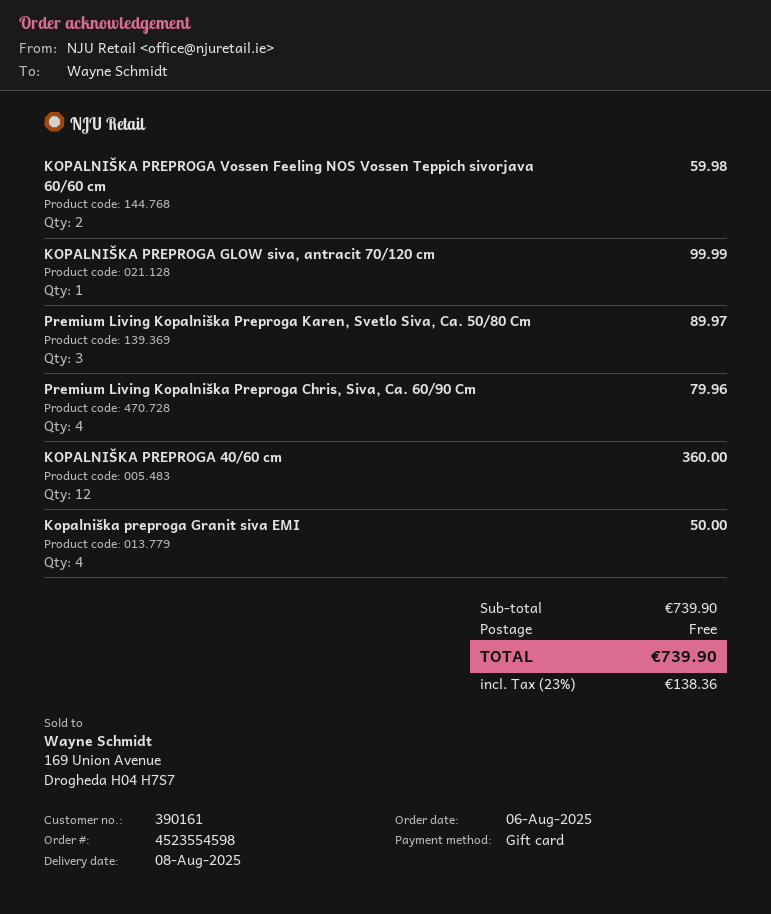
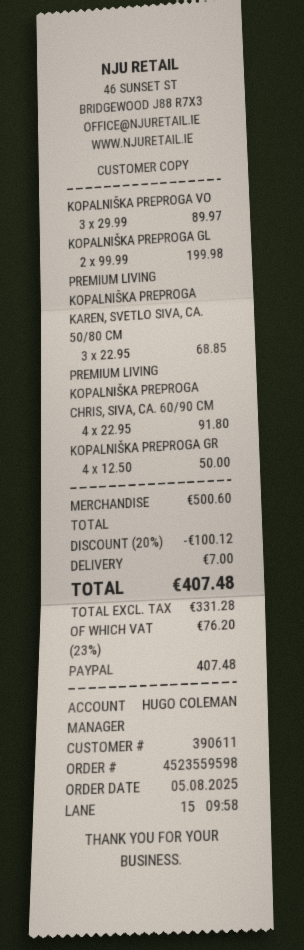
order number: 4523554598 -> 4523559598
order date: 2025-08-06 -> 2025-08-05
customer number: 390161 -> 390611
payment method: gift card -> PayPal
KOPALNIŠKA PREPROGA Vossen Feeling NOS Vossen Teppich sivorjava 60/60 cm: 2 for 59.98 -> 3 for 89.97
KOPALNIŠKA PREPROGA GLOW siva, antracit 70/120 cm: 1 for 99.99 -> 2 for 199.98
Premium Living Kopalniška Preproga Karen, Svetlo Siva, Ca. 50/80 Cm: 3 for 89.97 -> 3 for 68.85
Premium Living Kopalniška Preproga Chris, Siva, Ca. 60/90 Cm: 4 for 79.96 -> 4 for 91.80
KOPALNIŠKA PREPROGA 40/60 cm: 12 for 360.00 -> none
subtotal: 739.90 -> 500.60
discount: none -> 20% = 100.12
shipping: 0.00 -> 7.00
tax: 23% = 138.36 -> 23% = 76.20
total: 739.90 -> 407.48

